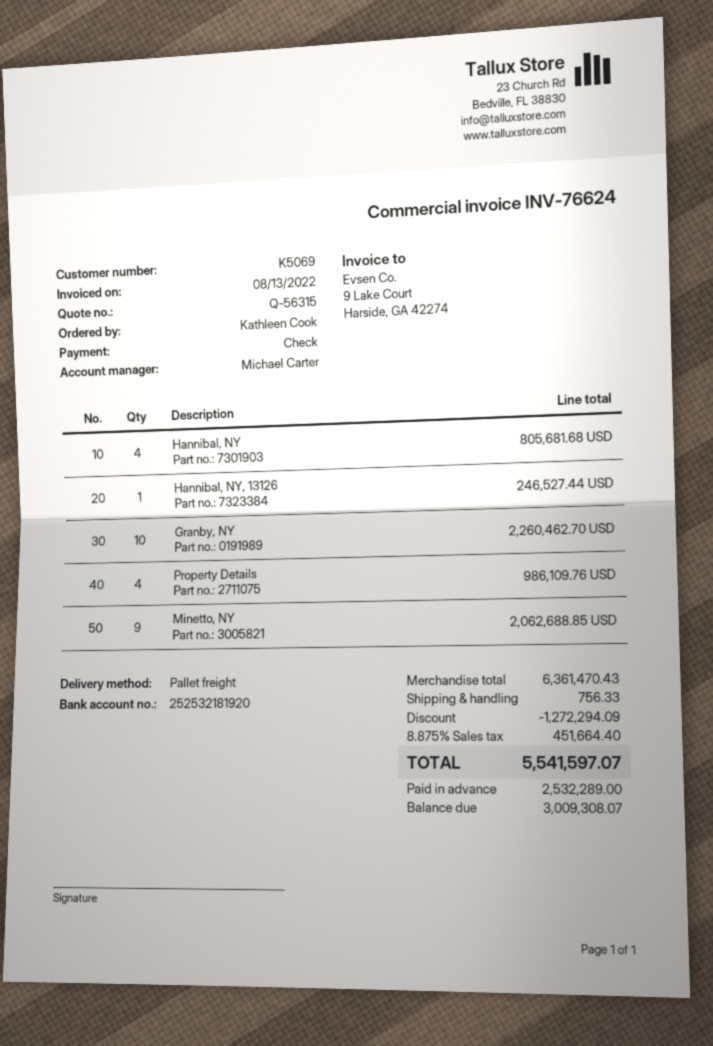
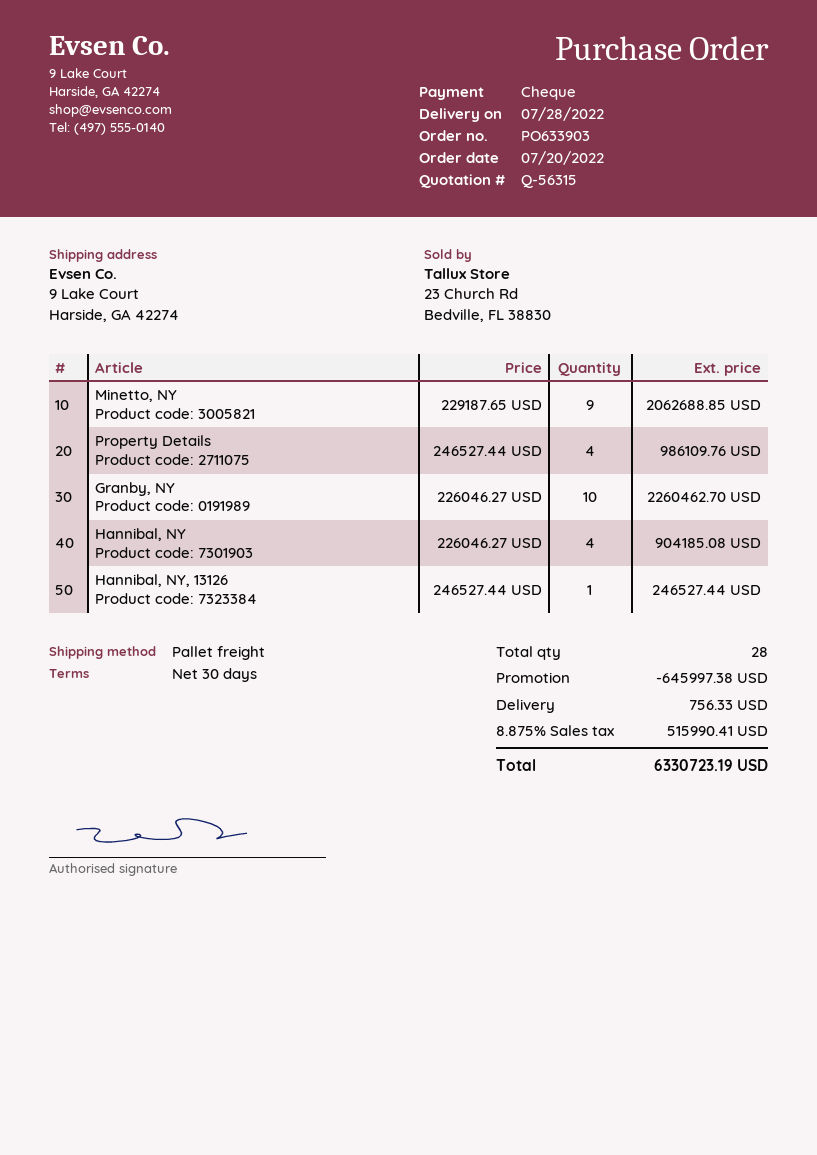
Hannibal, NY: 4 for 805681.68 -> 4 for 904185.08
discount: 1272294.09 -> 645997.38
tax: 8.875% = 451664.40 -> 8.875% = 515990.41
total: 5541597.07 -> 6330723.19

